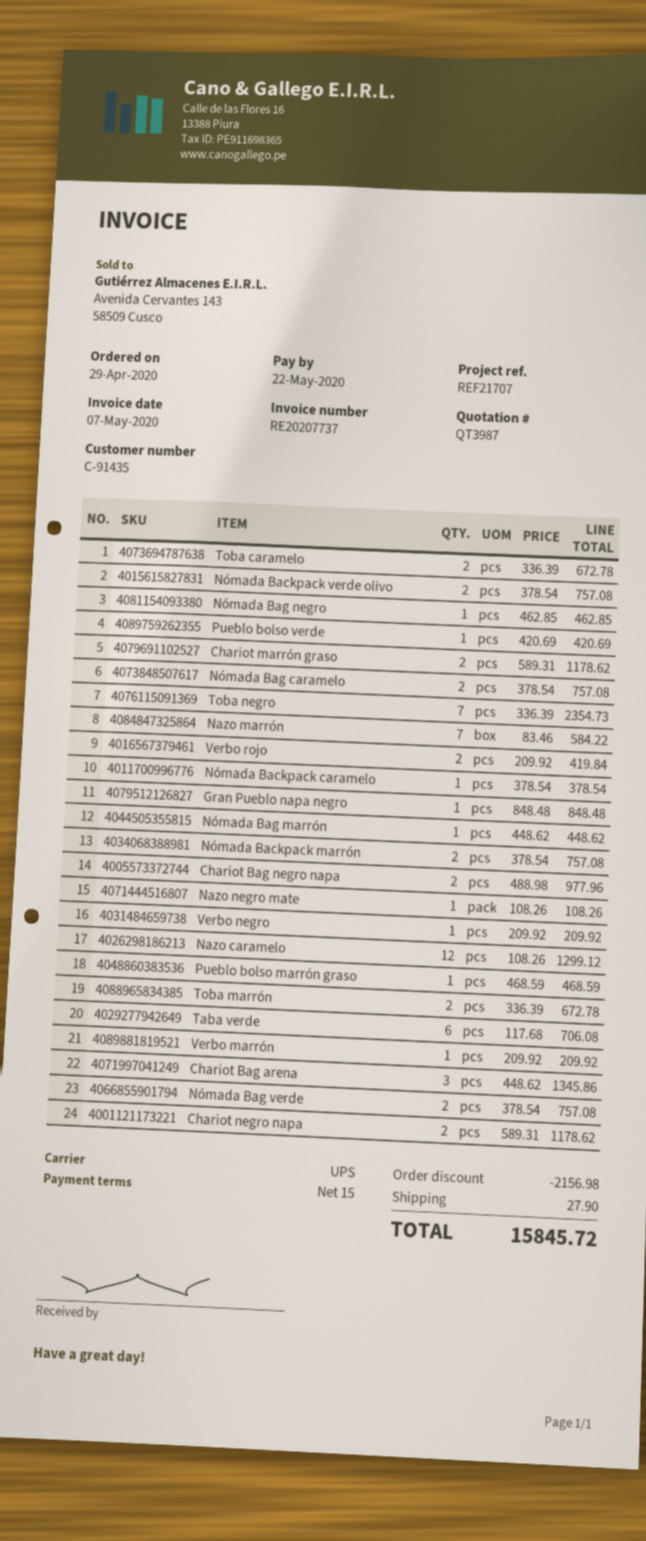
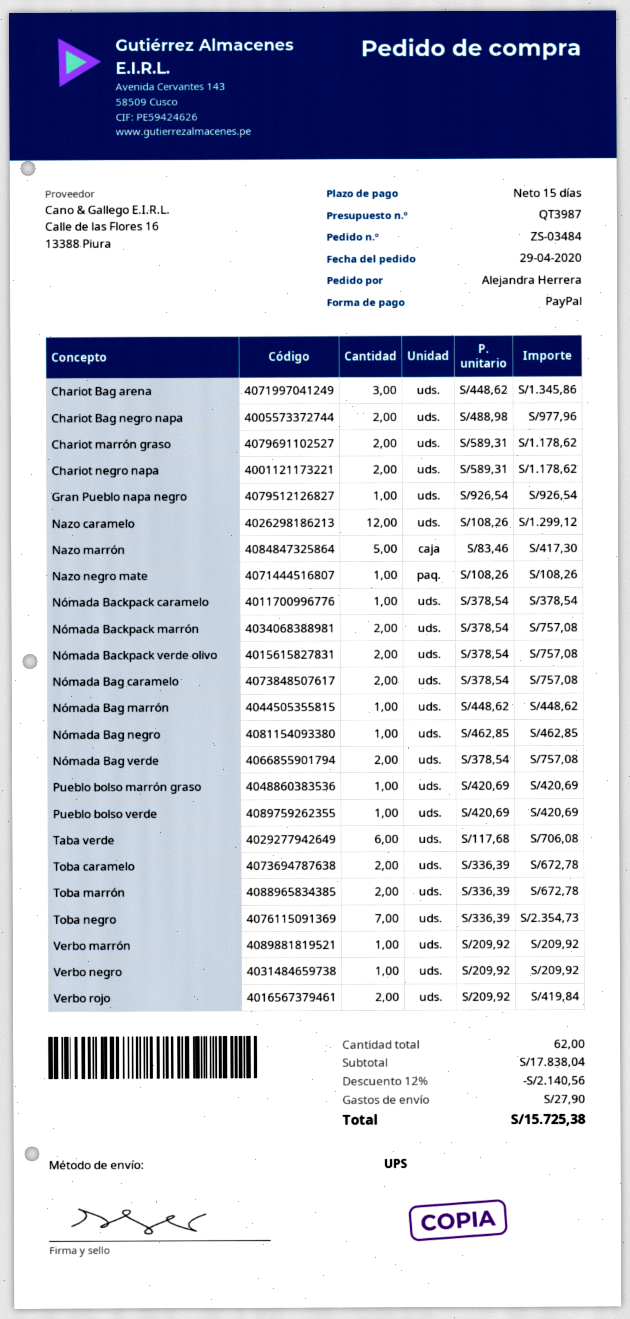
Nazo marrón: 7 x 83.46 = 584.22 -> 5 x 83.46 = 417.30
Gran Pueblo napa negro: 1 x 848.48 = 848.48 -> 1 x 926.54 = 926.54
Pueblo bolso marrón graso: 1 x 468.59 = 468.59 -> 1 x 420.69 = 420.69
discount: 2156.98 -> 2140.56
total: 15845.72 -> 15725.38

